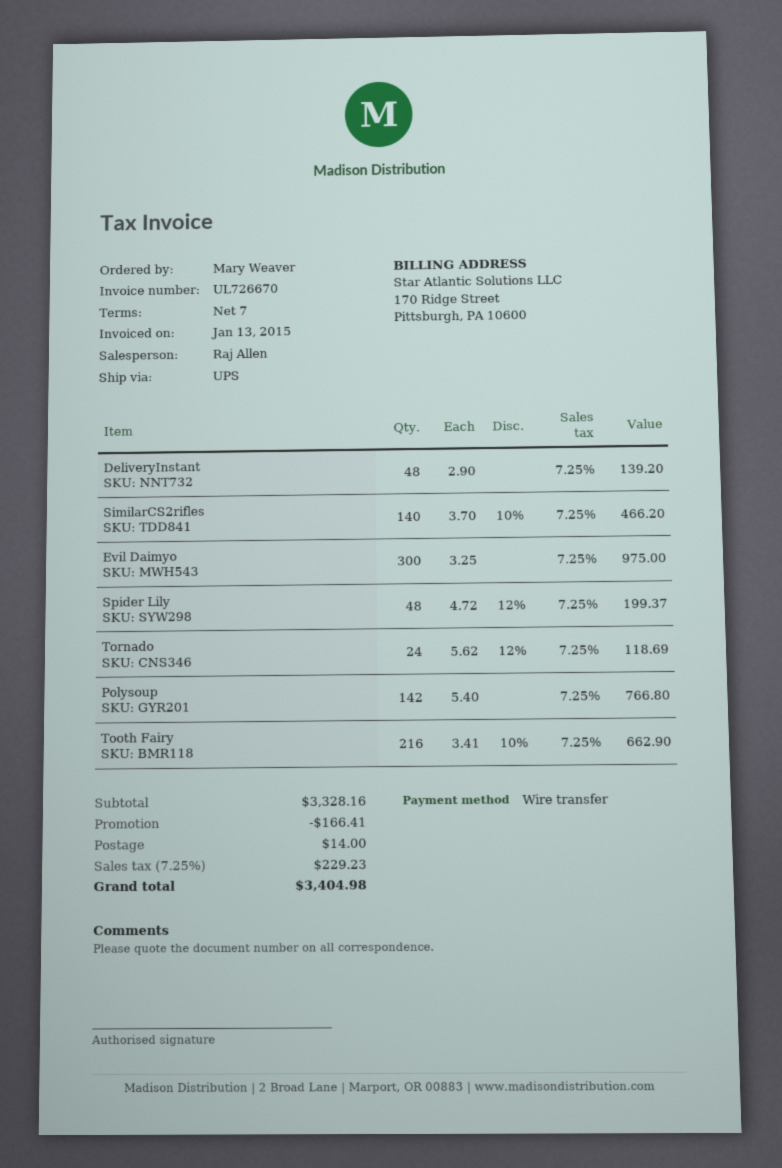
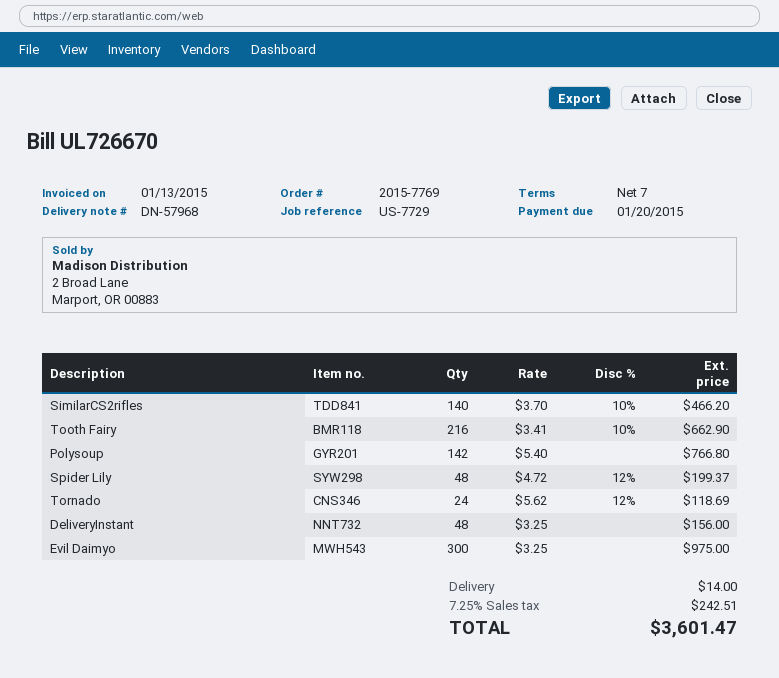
DeliveryInstant: 48 x 2.90 = 139.20 -> 48 x 3.25 = 156.00
discount: 166.41 -> none
tax: 7.25% = 229.23 -> 7.25% = 242.51
total: 3404.98 -> 3601.47

